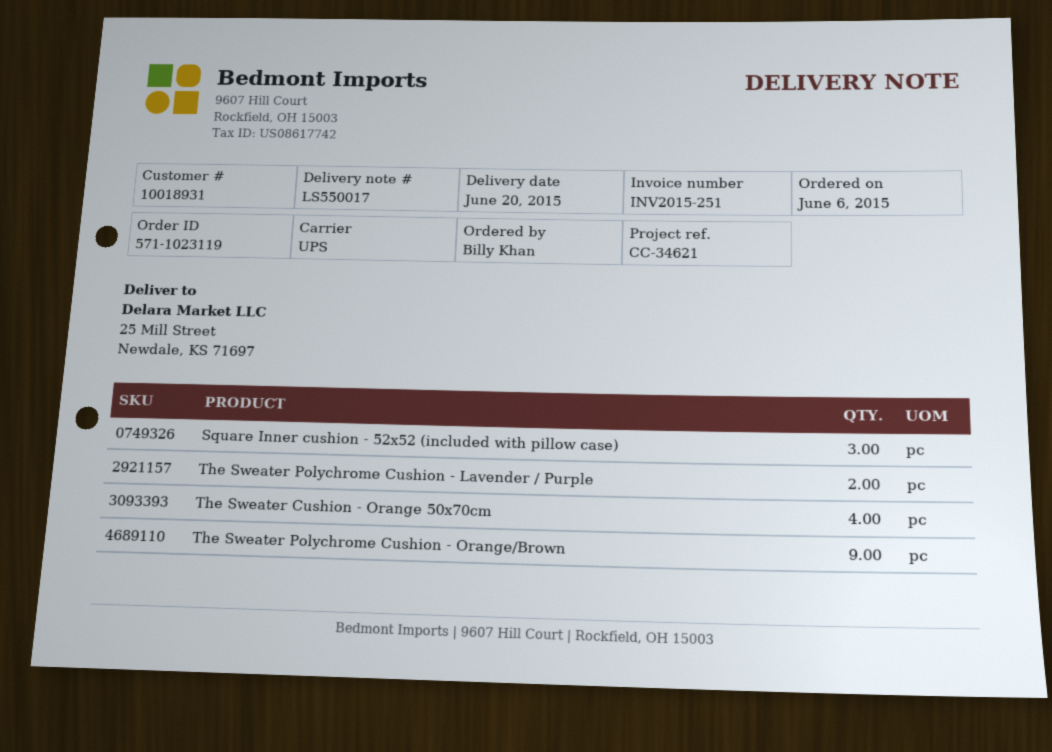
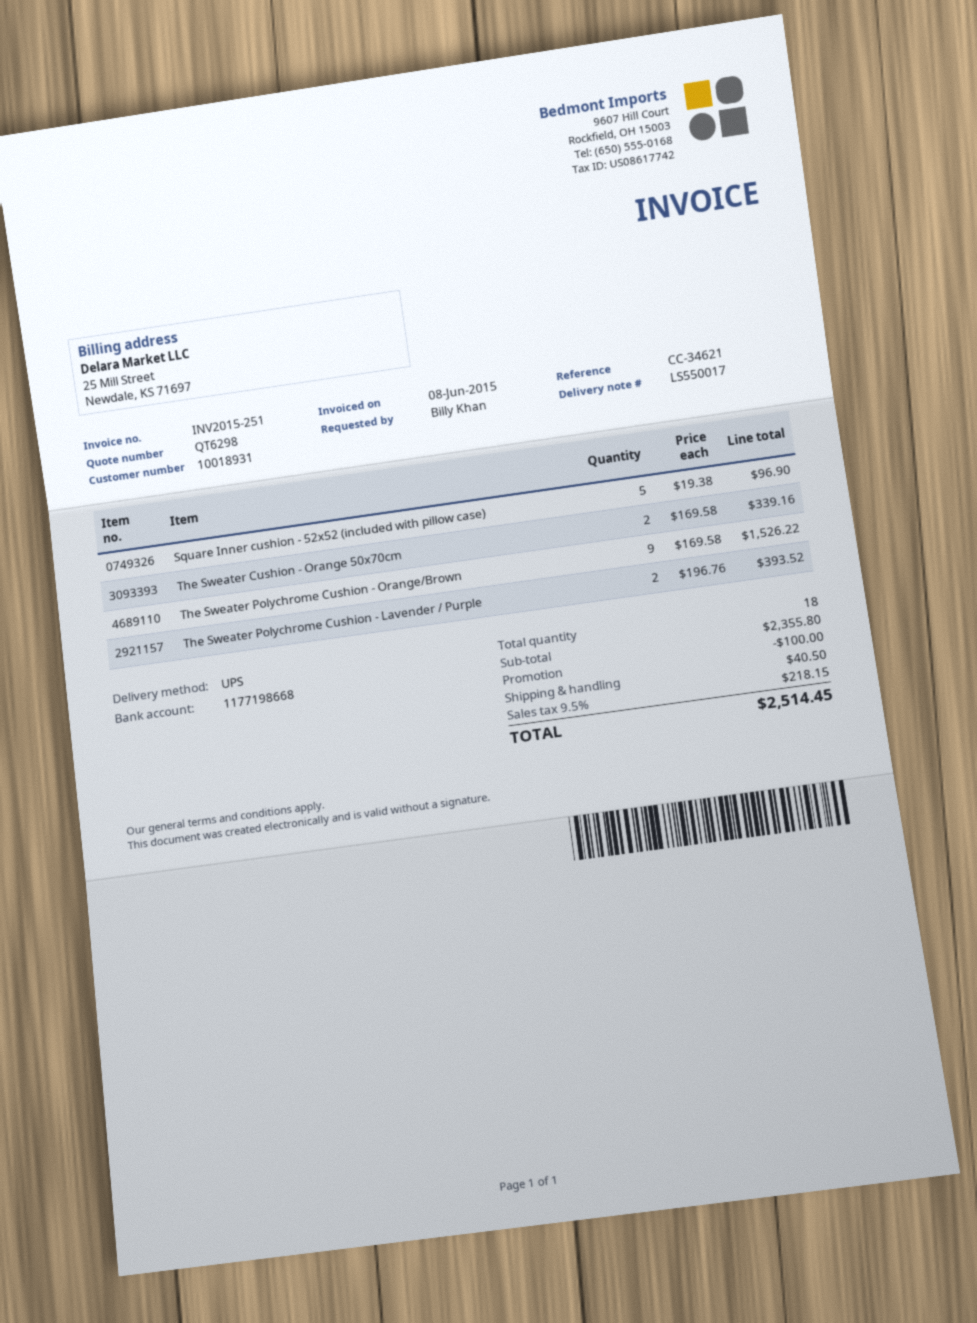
Square Inner cushion - 52x52 (included with pillow case): 3 -> 5
The Sweater Cushion - Orange 50x70cm: 4 -> 2

